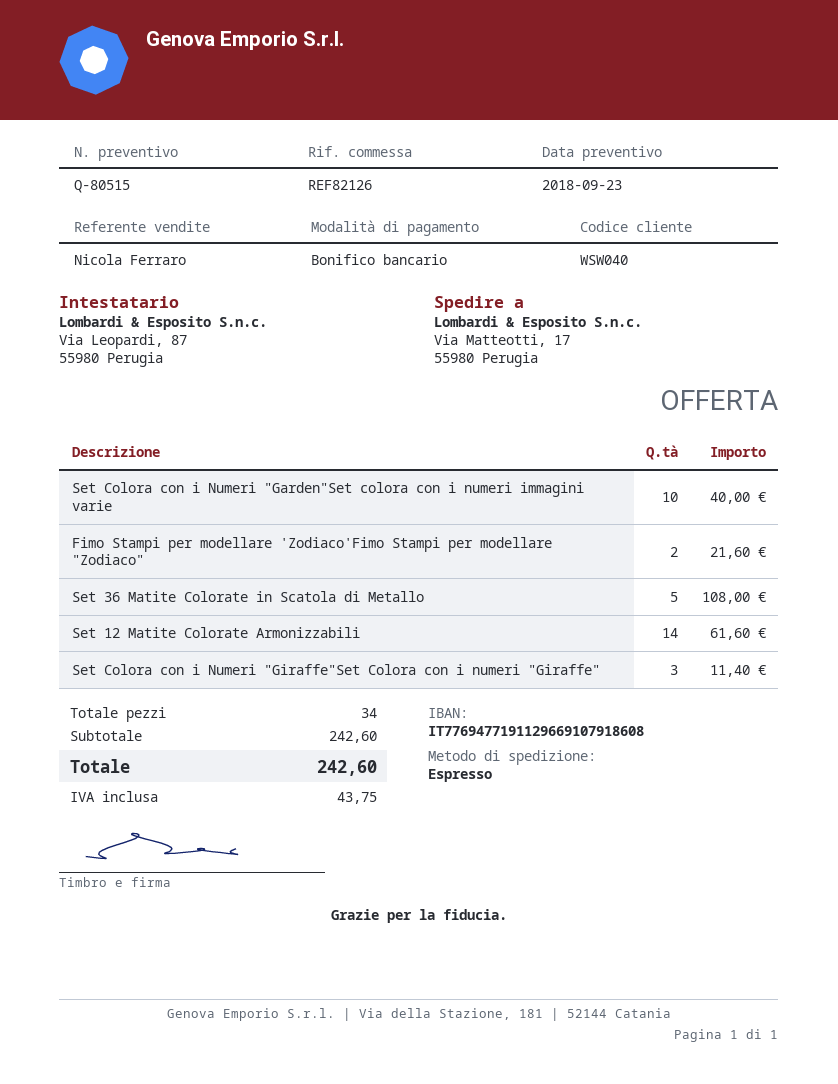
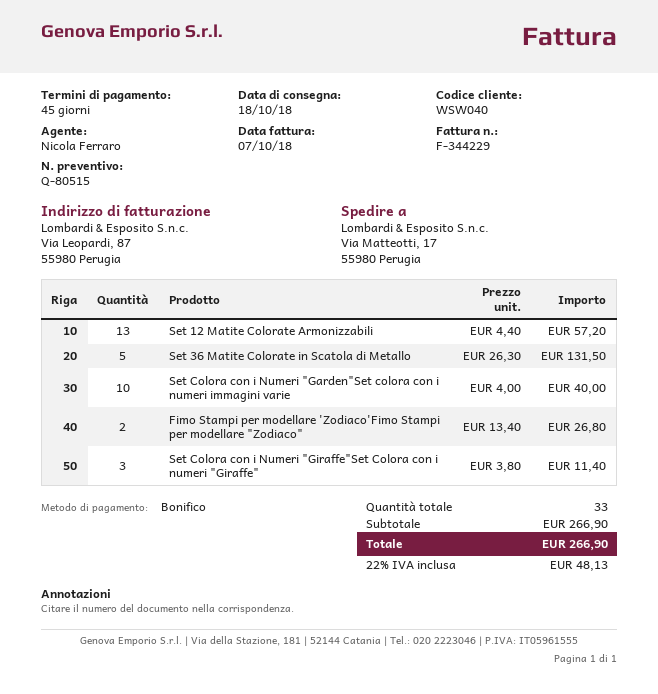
Fimo Stampi per modellare 'Zodiaco'Fimo Stampi per modellare "Zodiaco": 2 for 21.60 -> 2 for 26.80
Set 36 Matite Colorate in Scatola di Metallo: 5 for 108.00 -> 5 for 131.50
Set 12 Matite Colorate Armonizzabili: 14 for 61.60 -> 13 for 57.20
total quantity: 34 -> 33
subtotal: 242.60 -> 266.90
tax: 43.75 -> 48.13
total: 242.60 -> 266.90

